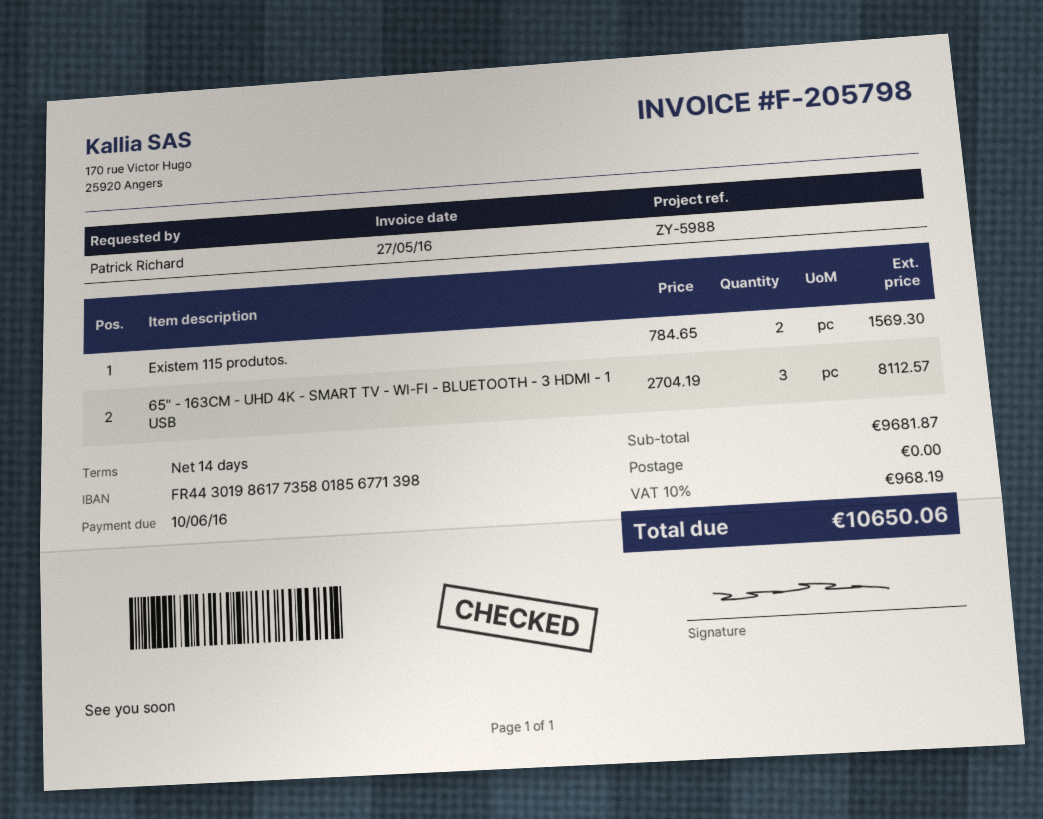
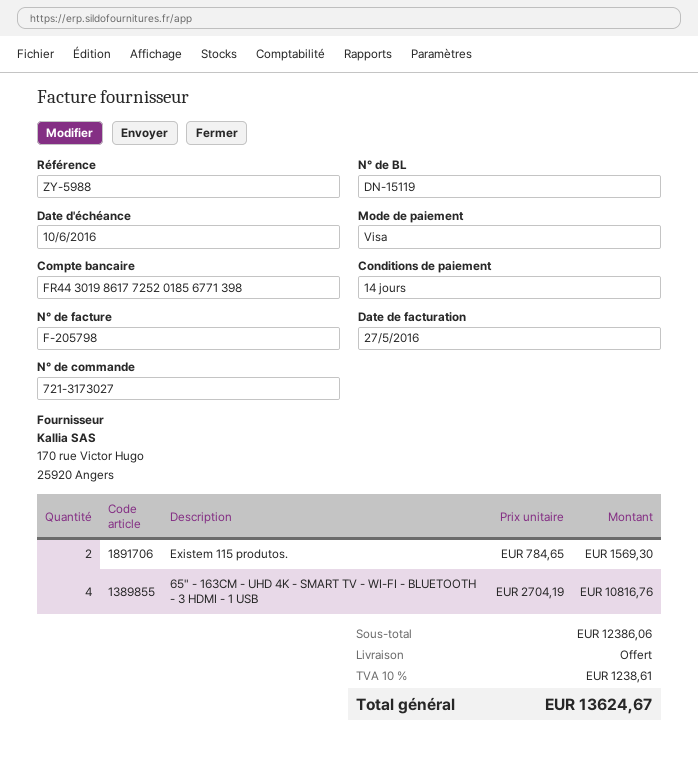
bank account: FR4430198617735801856771398 -> FR4430198617725201856771398
65" - 163CM - UHD 4K - SMART TV - WI-FI - BLUETOOTH - 3 HDMI - 1 USB: 3 x 2704.19 = 8112.57 -> 4 x 2704.19 = 10816.76
subtotal: 9681.87 -> 12386.06
tax: 10% = 968.19 -> 10% = 1238.61
total: 10650.06 -> 13624.67

